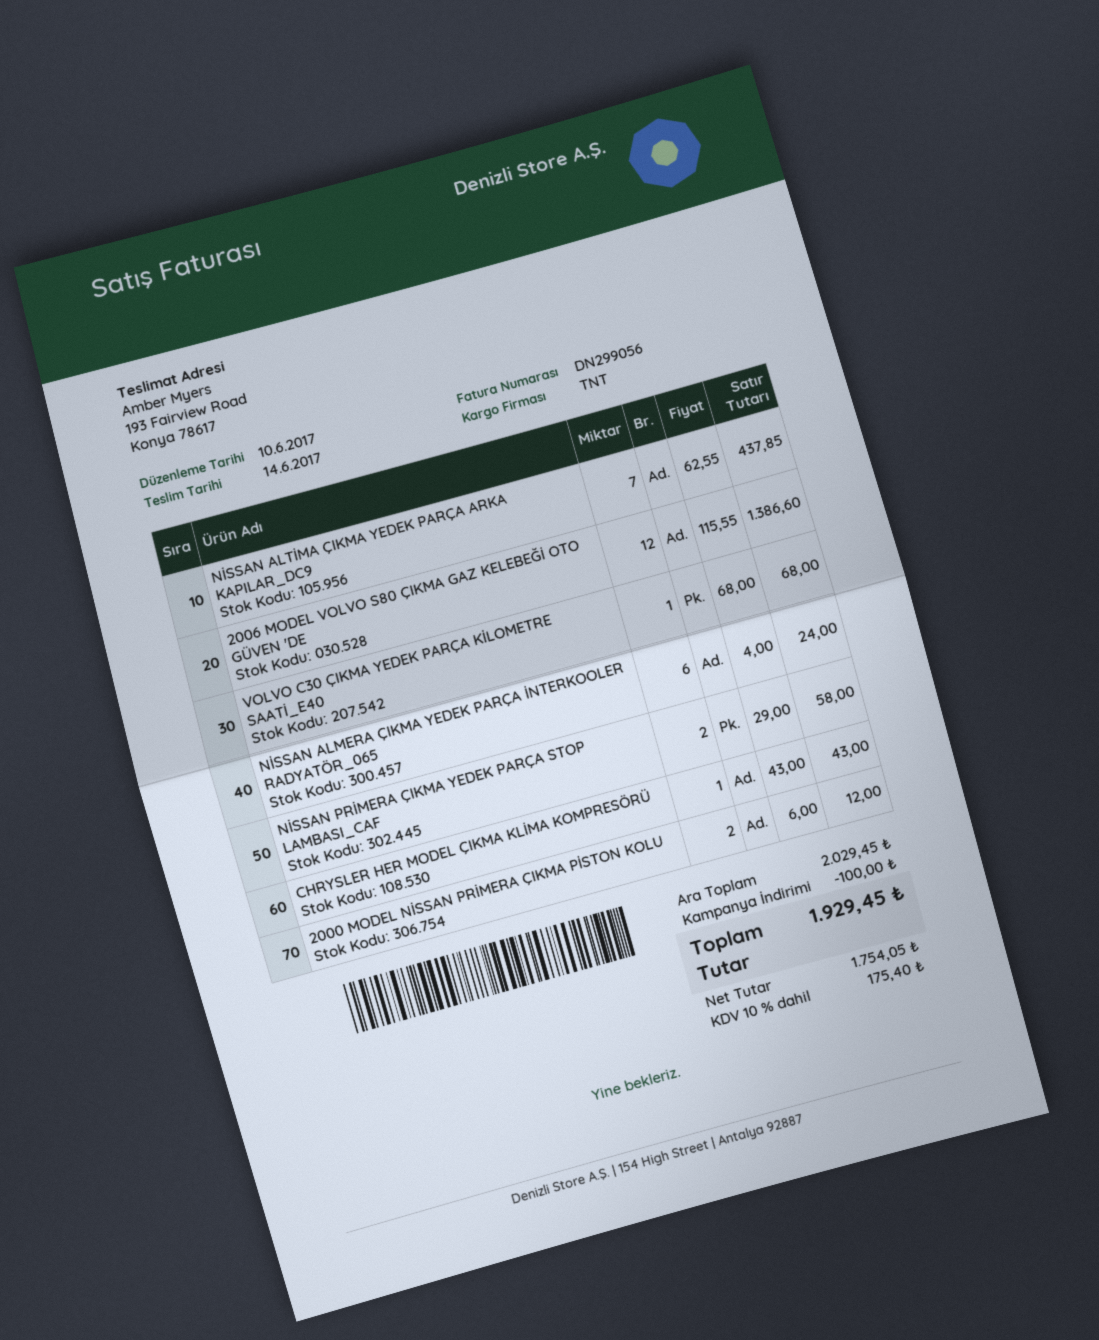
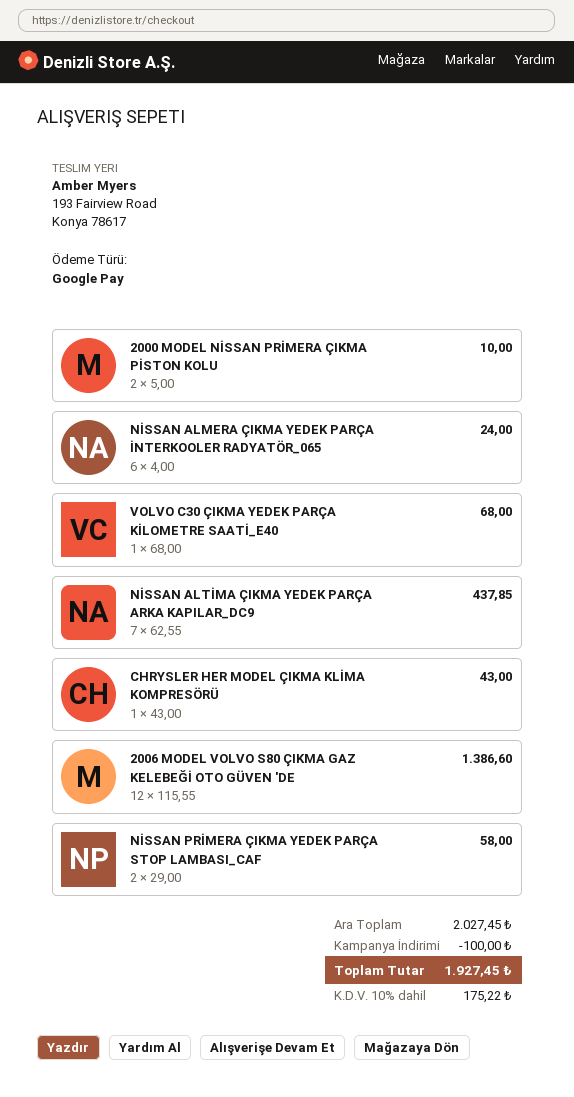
2000 MODEL NİSSAN PRİMERA ÇIKMA PİSTON KOLU: 2 x 6.00 = 12.00 -> 2 x 5.00 = 10.00
subtotal: 2029.45 -> 2027.45
tax: 10% = 175.40 -> 10% = 175.22
total: 1929.45 -> 1927.45

